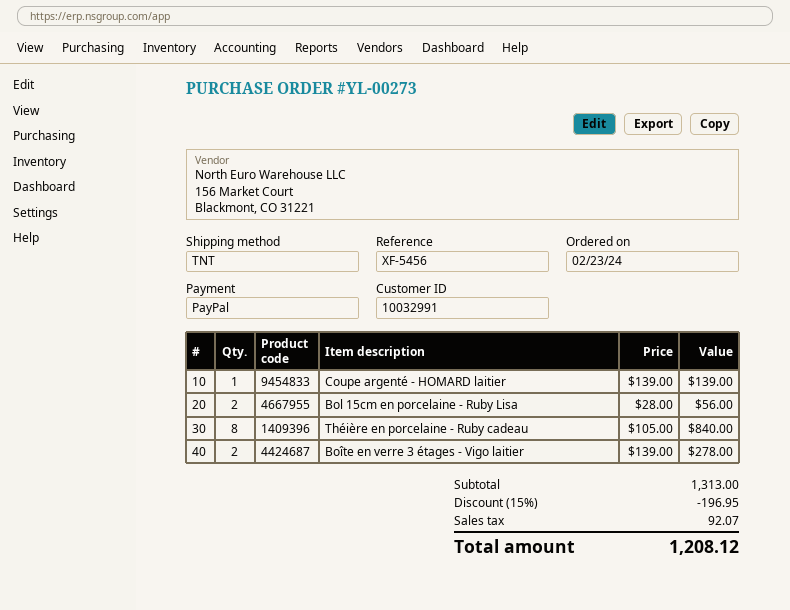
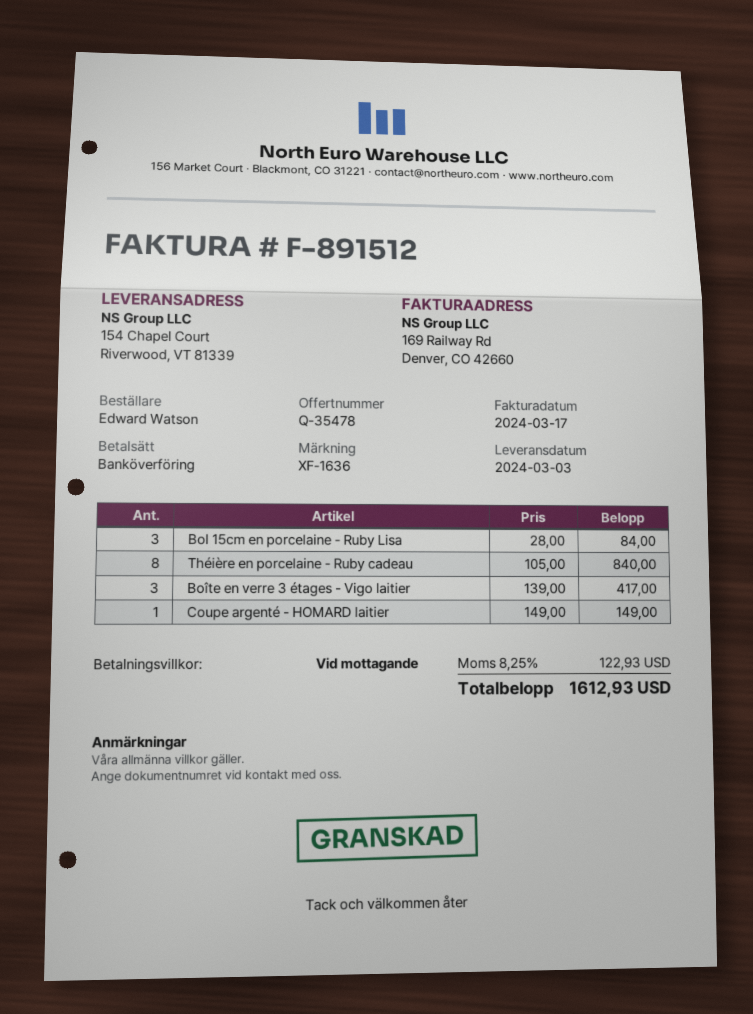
reference: XF-5456 -> XF-1636
payment method: PayPal -> bank transfer
Coupe argenté - HOMARD laitier: 1 x 139.00 = 139.00 -> 1 x 149.00 = 149.00
Bol 15cm en porcelaine - Ruby Lisa: 2 x 28.00 = 56.00 -> 3 x 28.00 = 84.00
Boîte en verre 3 étages - Vigo laitier: 2 x 139.00 = 278.00 -> 3 x 139.00 = 417.00
discount: 15% = 196.95 -> none
tax: 92.07 -> 122.93
total: 1208.12 -> 1612.93

